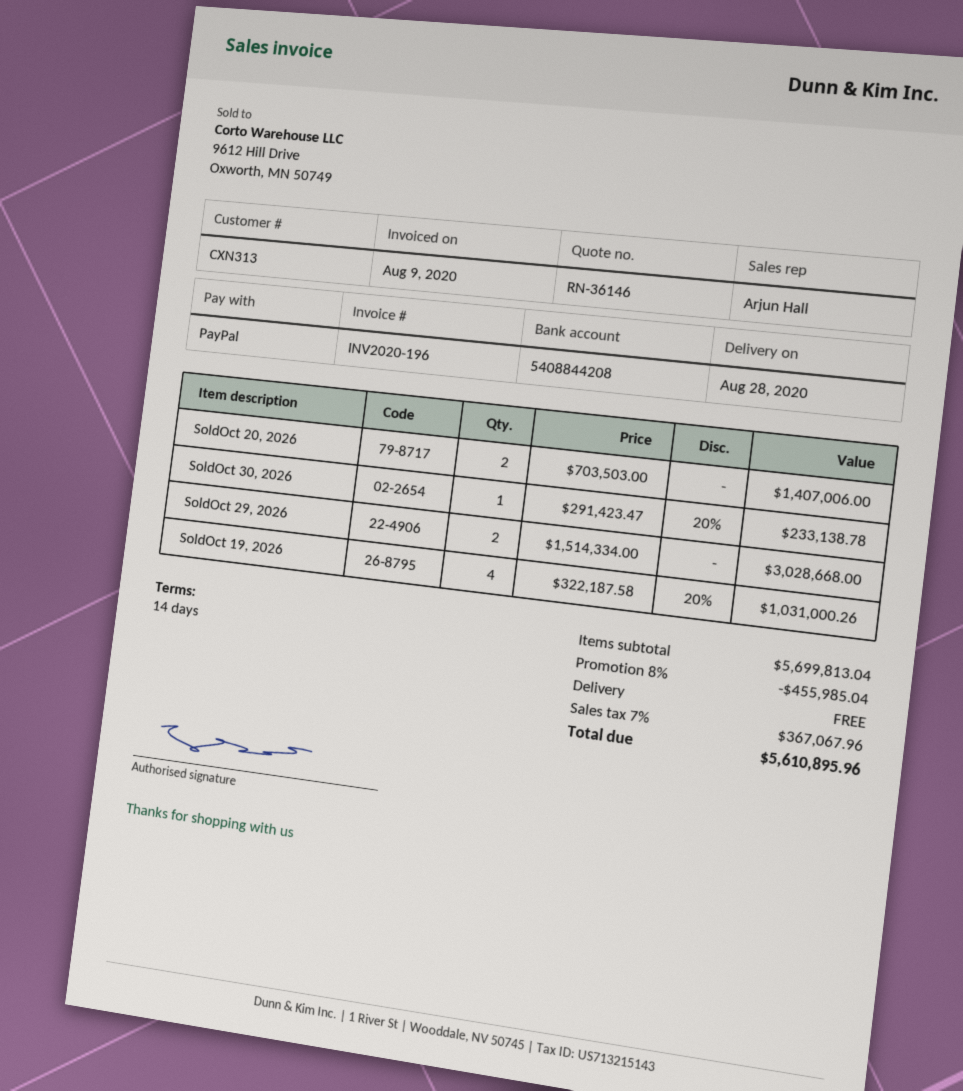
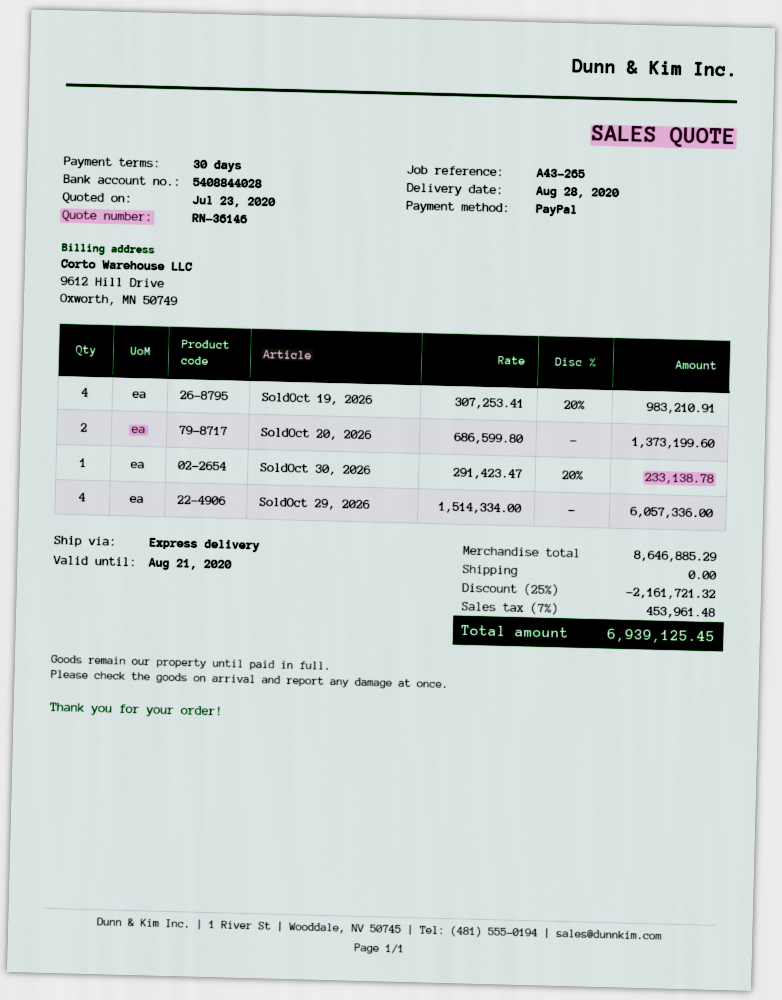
payment terms: 14 days -> 30 days
bank account: 5408844208 -> 5408844028
SoldOct 20, 2026: 2 x 703503.00 = 1407006.00 -> 2 x 686599.80 = 1373199.60
SoldOct 29, 2026: 2 x 1514334.00 = 3028668.00 -> 4 x 1514334.00 = 6057336.00
SoldOct 19, 2026: 4 x 322187.58 - 20% = 1031000.26 -> 4 x 307253.41 - 20% = 983210.91
subtotal: 5699813.04 -> 8646885.29
discount: 8% = 455985.04 -> 25% = 2161721.32
tax: 7% = 367067.96 -> 7% = 453961.48
total: 5610895.96 -> 6939125.45

